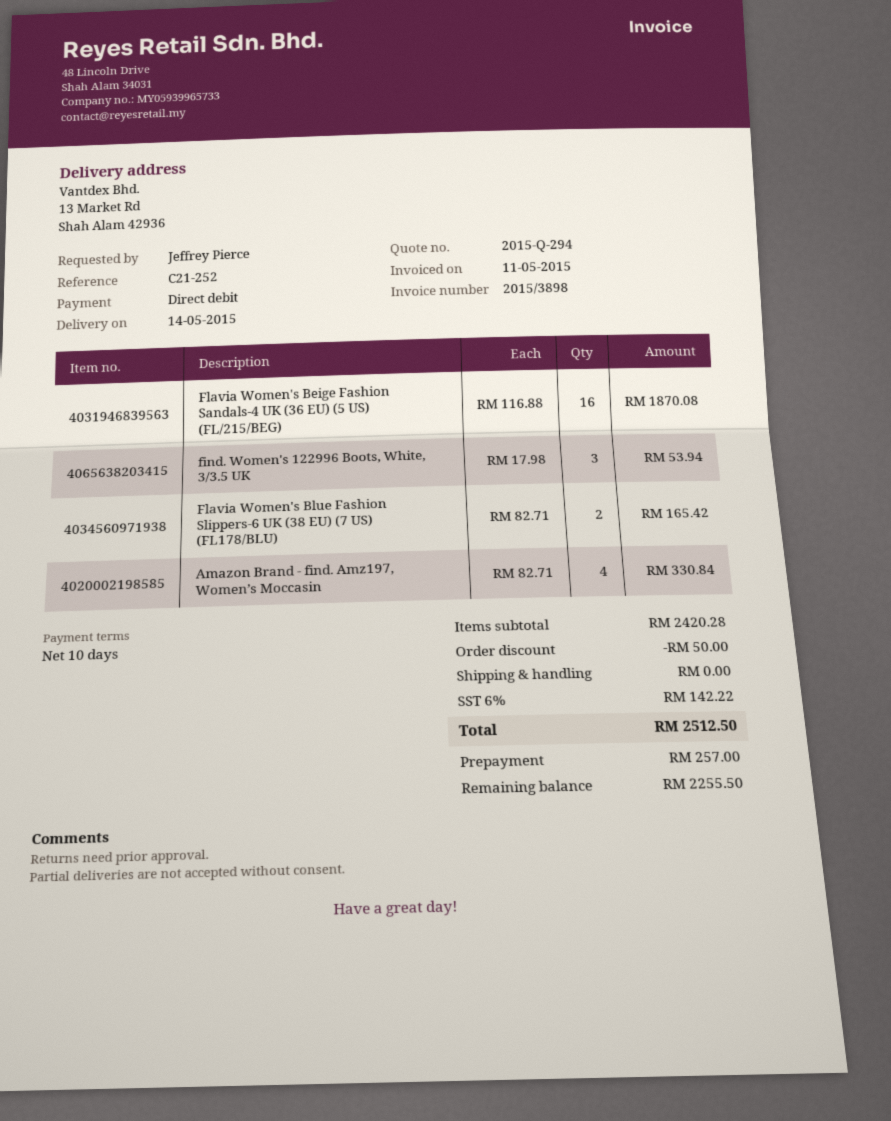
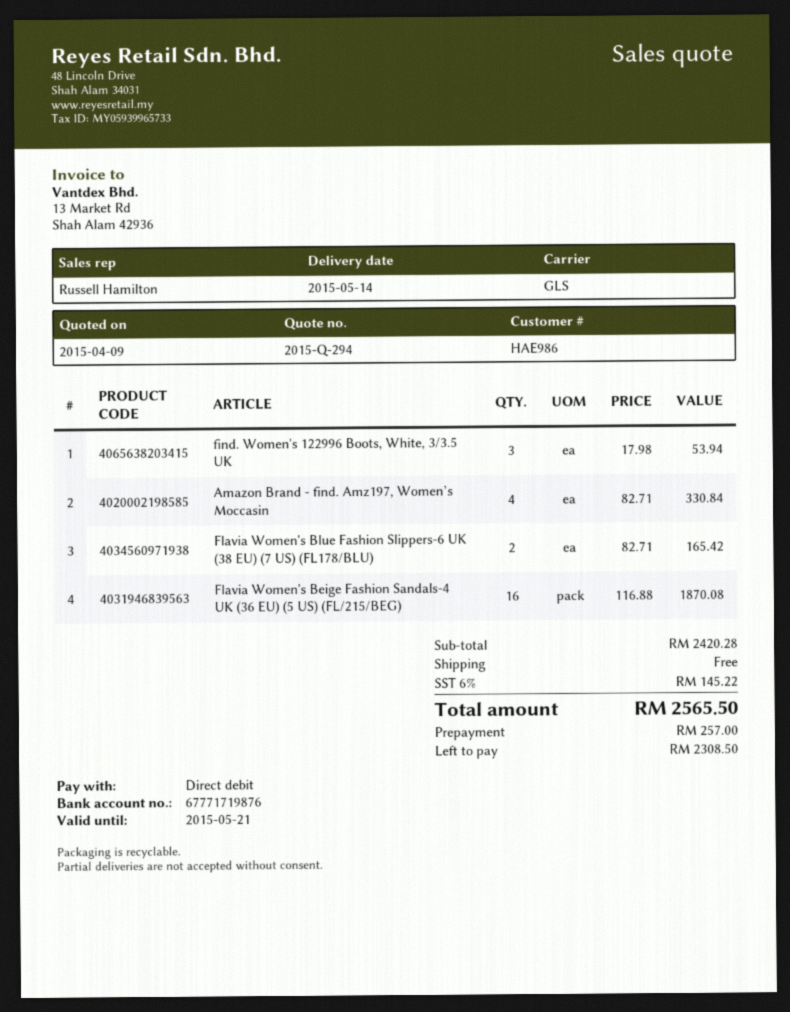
discount: 50.00 -> none
tax: 6% = 142.22 -> 6% = 145.22
total: 2512.50 -> 2565.50
balance: 2255.50 -> 2308.50

